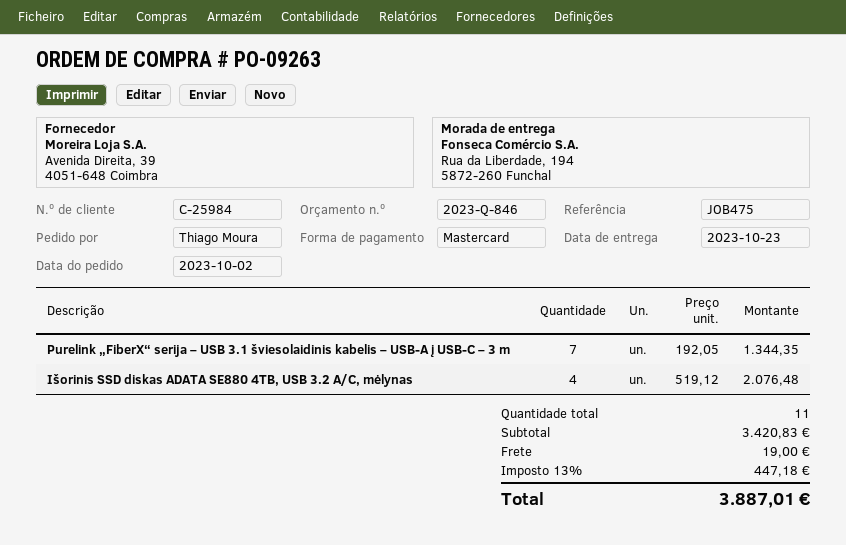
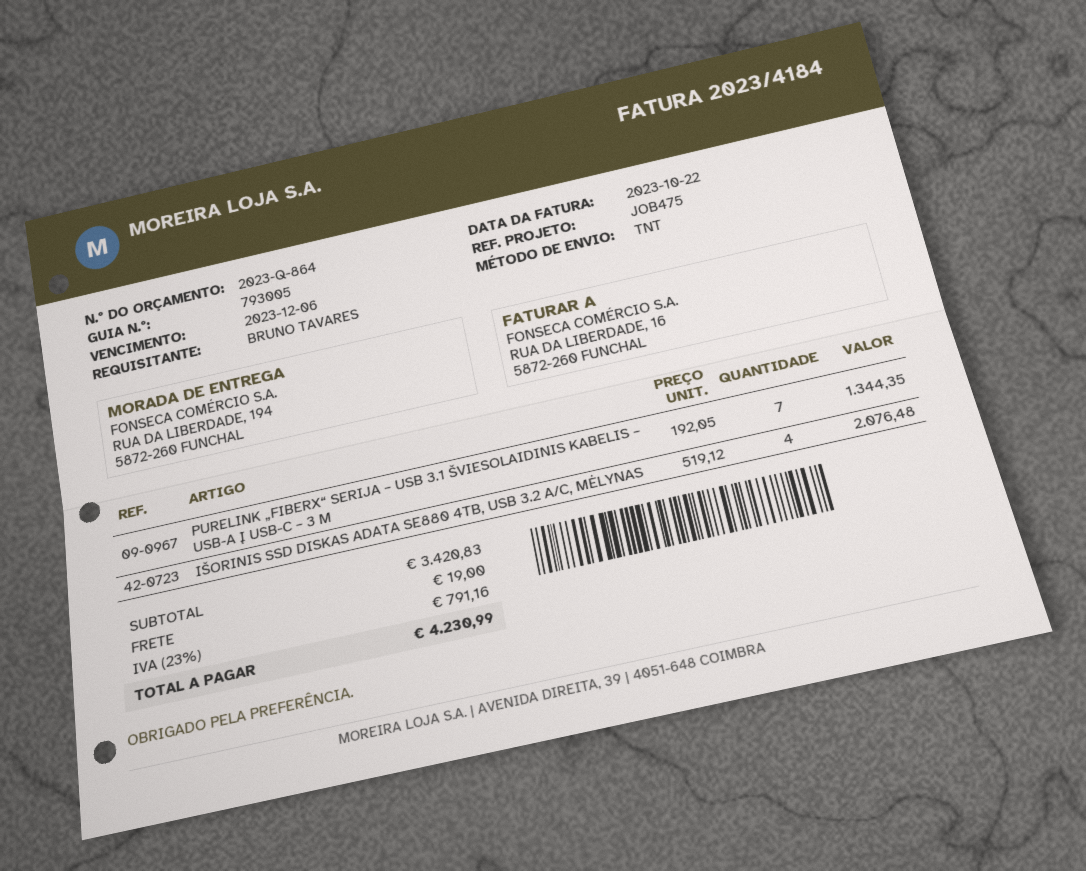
quote number: 2023-Q-846 -> 2023-Q-864
ordered by: Thiago Moura -> BRUNO TAVARES
tax: 13% = 447.18 -> 23% = 791.16
total: 3887.01 -> 4230.99

